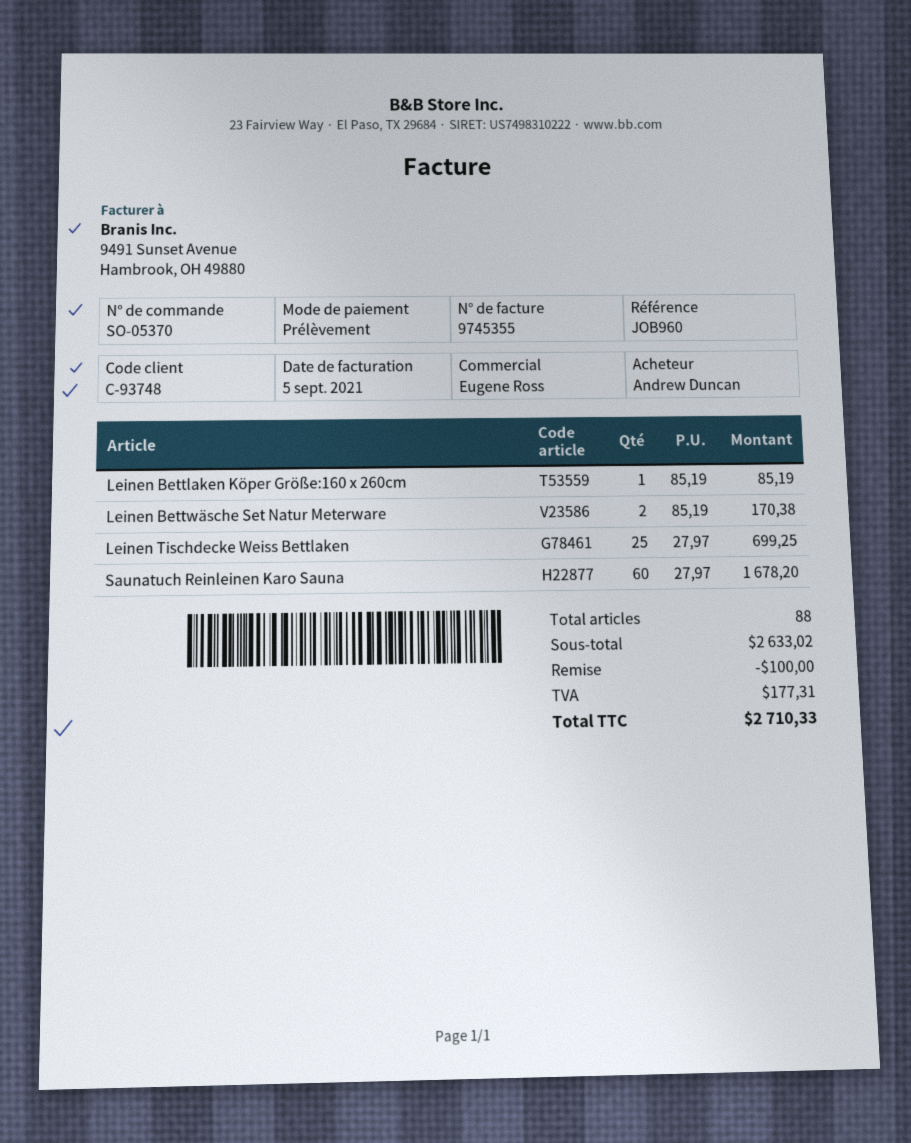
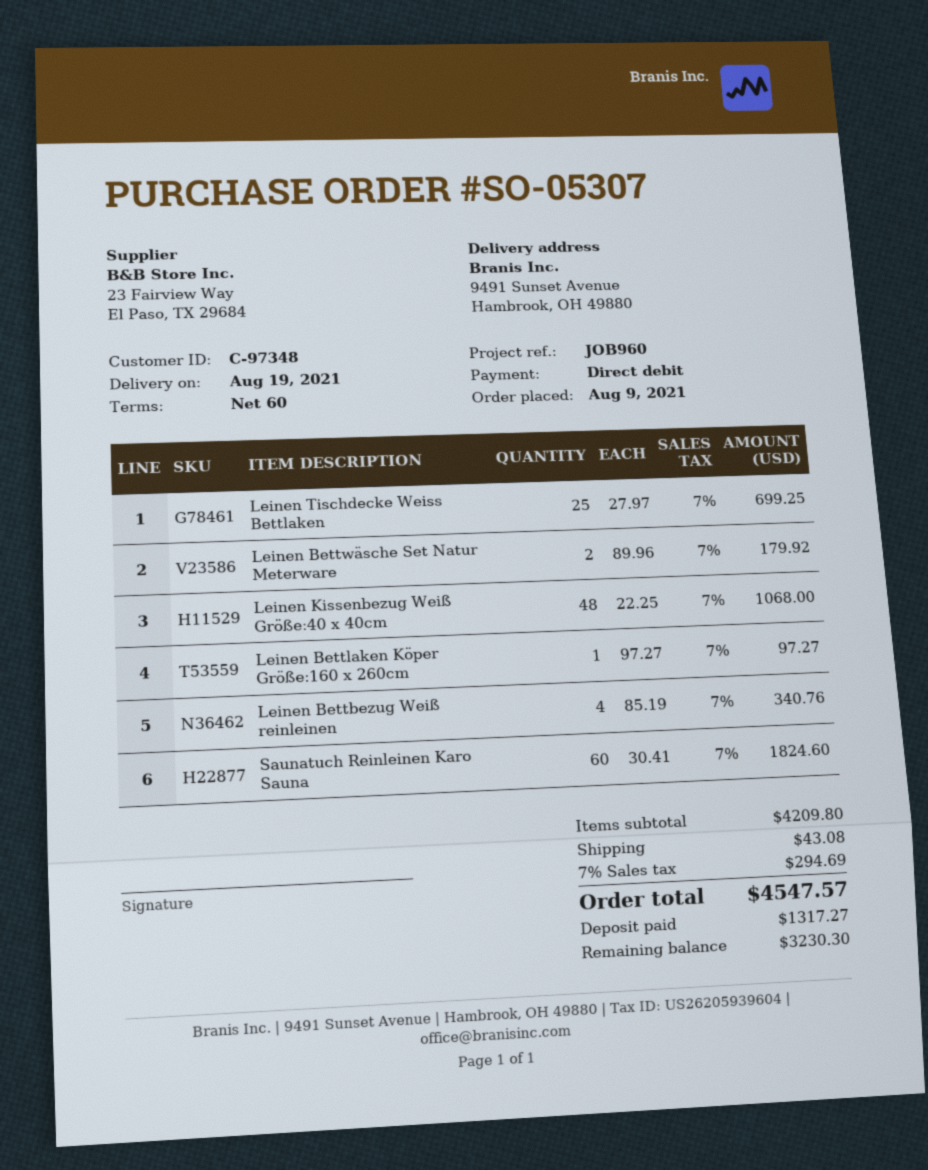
order number: SO-05370 -> SO-05307
customer number: C-93748 -> C-97348
Leinen Bettlaken Köper Größe:160 x 260cm: 1 x 85.19 = 85.19 -> 1 x 97.27 = 97.27
Leinen Bettwäsche Set Natur Meterware: 2 x 85.19 = 170.38 -> 2 x 89.96 = 179.92
Saunatuch Reinleinen Karo Sauna: 60 x 27.97 = 1678.20 -> 60 x 30.41 = 1824.60
Leinen Kissenbezug Weiß Größe:40 x 40cm: none -> 48 x 22.25 = 1068.00
Leinen Bettbezug Weiß reinleinen: none -> 4 x 85.19 = 340.76
subtotal: 2633.02 -> 4209.80
discount: 100.00 -> none
shipping: none -> 43.08
tax: 177.31 -> 294.69
total: 2710.33 -> 4547.57

